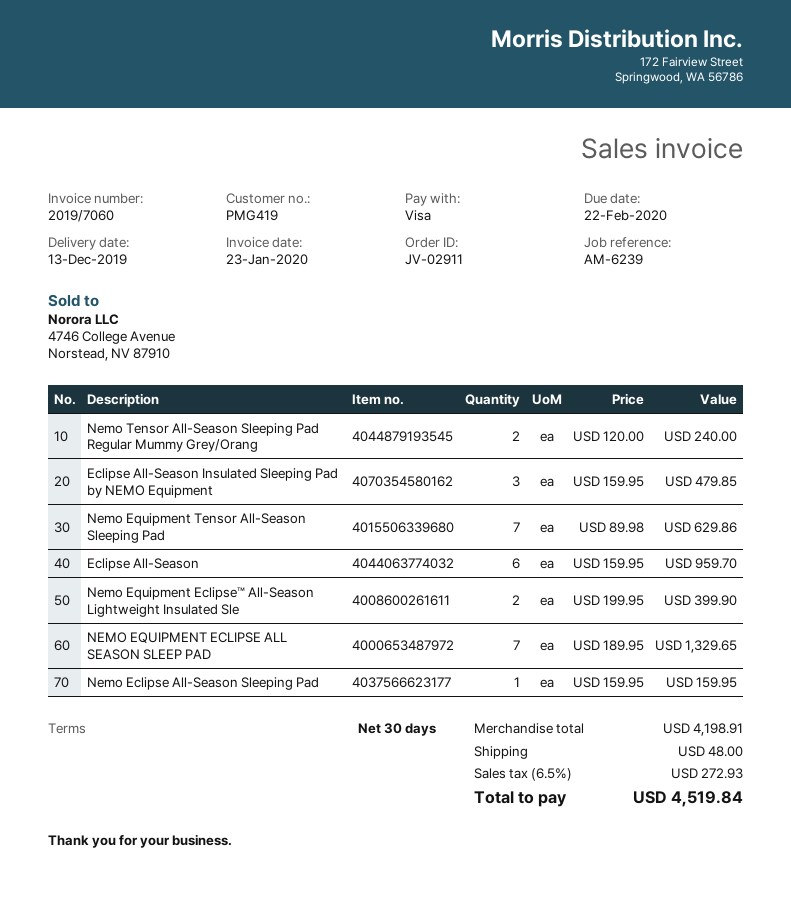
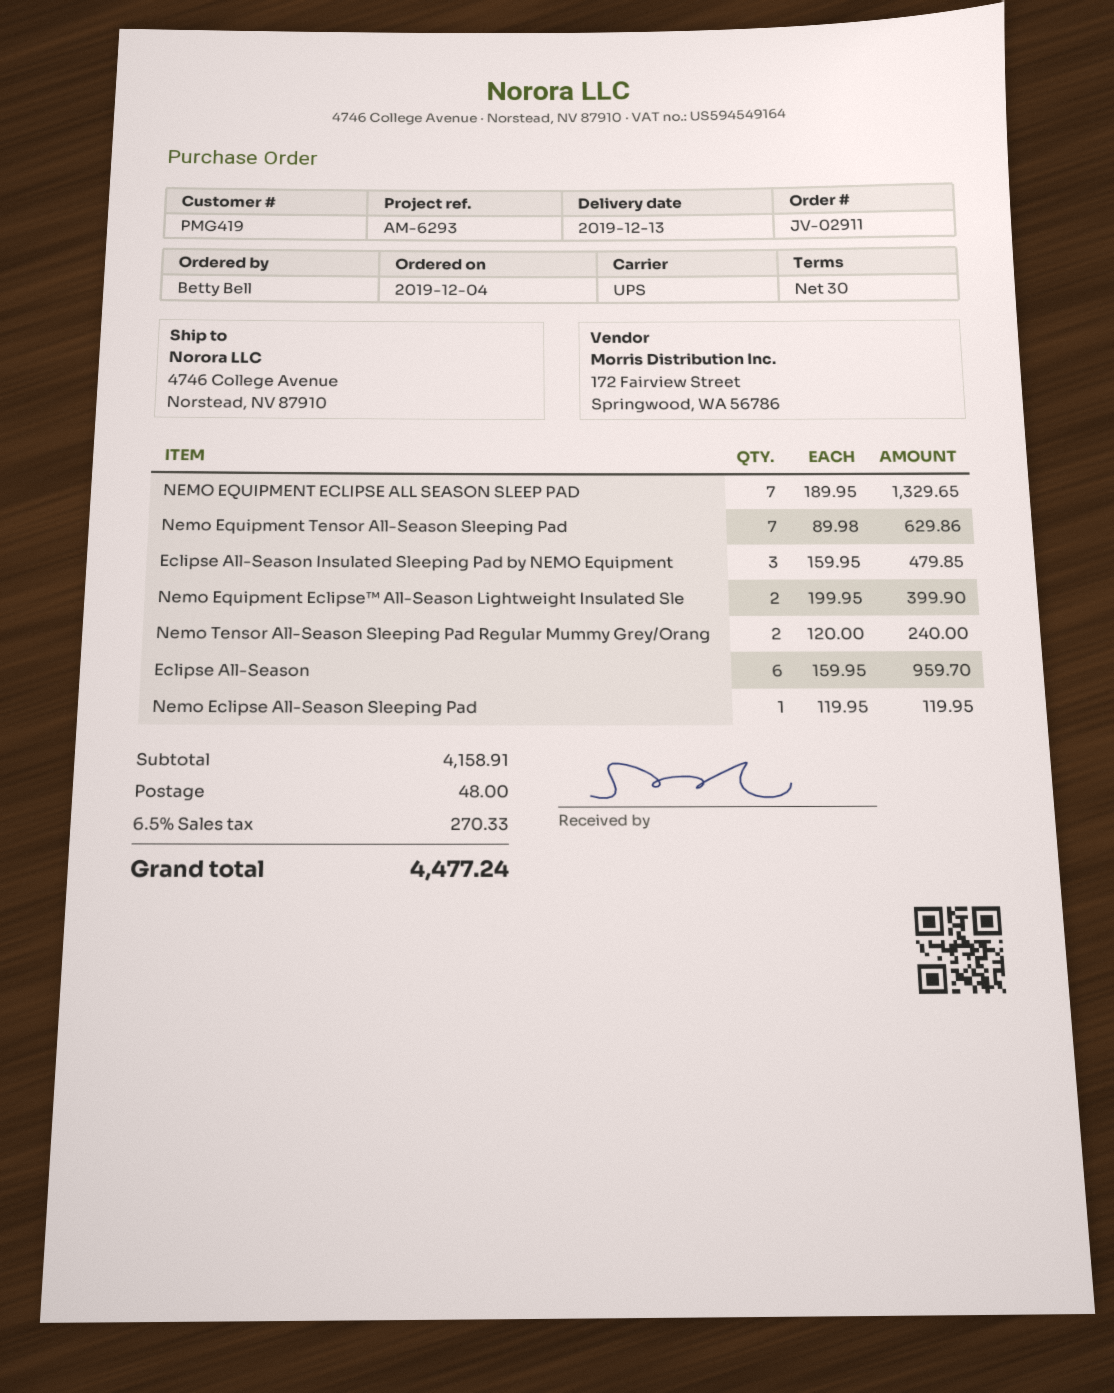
reference: AM-6239 -> AM-6293
Nemo Eclipse All-Season Sleeping Pad: 1 x 159.95 = 159.95 -> 1 x 119.95 = 119.95
subtotal: 4198.91 -> 4158.91
tax: 6.5% = 272.93 -> 6.5% = 270.33
total: 4519.84 -> 4477.24

